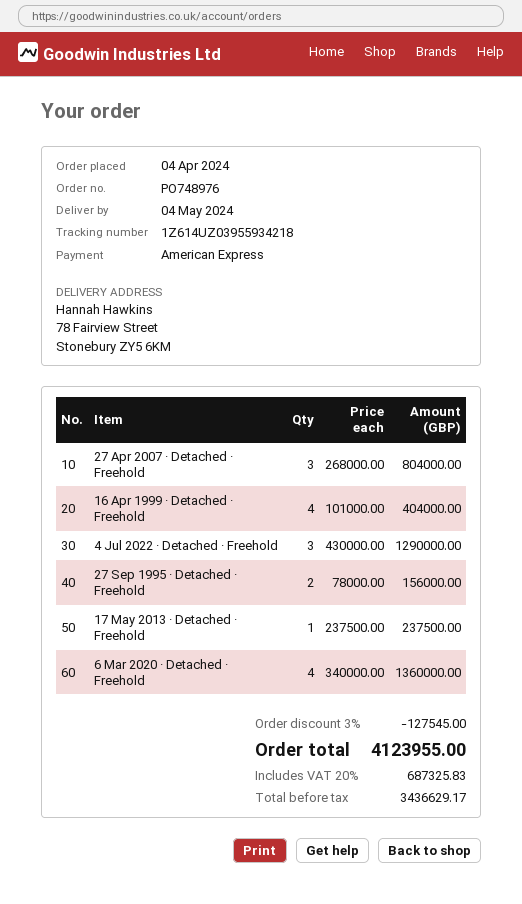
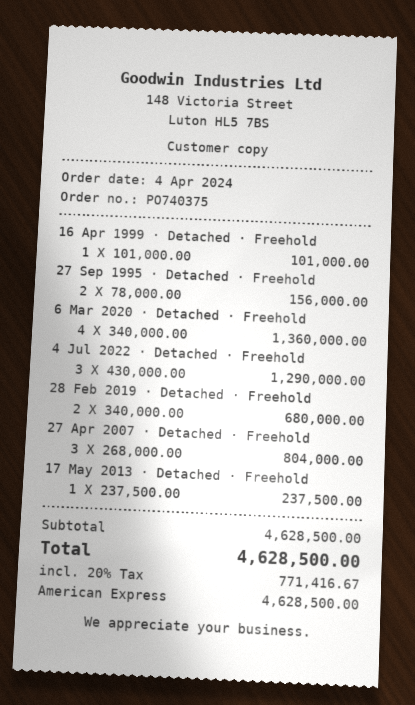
order number: PO748976 -> PO740375
16 Apr 1999 · Detached · Freehold: 4 x 101000.00 = 404000.00 -> 1 x 101000.00 = 101000.00
28 Feb 2019 · Detached · Freehold: none -> 2 x 340000.00 = 680000.00
discount: 3% = 127545.00 -> none
tax: 20% = 687325.83 -> 20% = 771416.67
total: 4123955.00 -> 4628500.00

